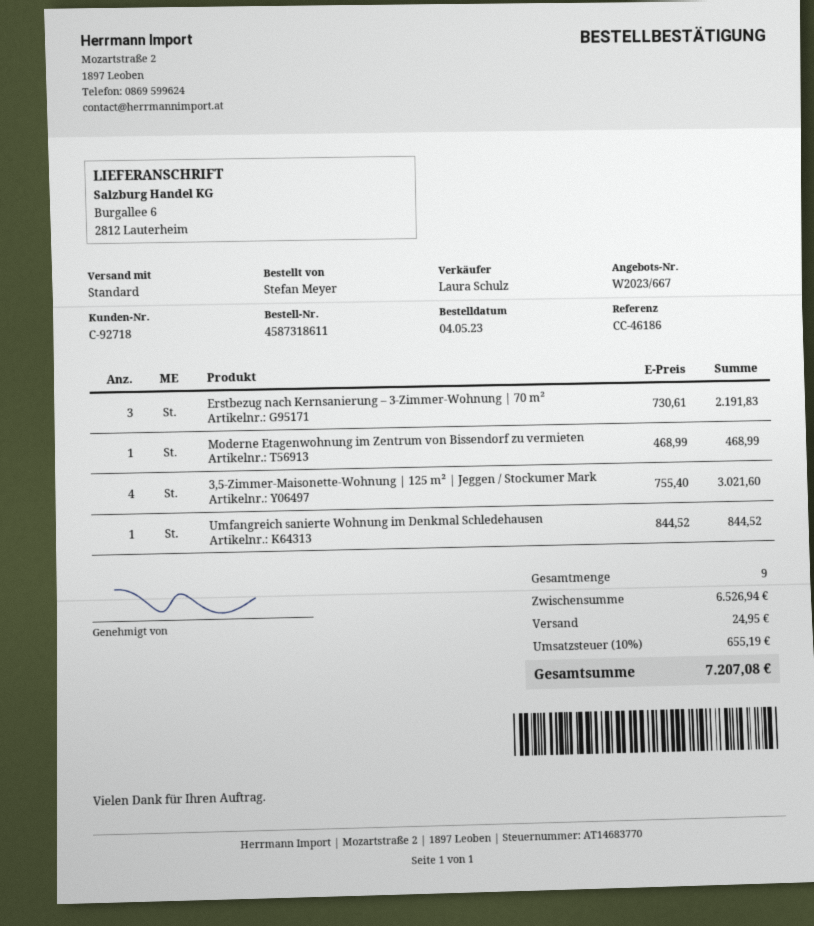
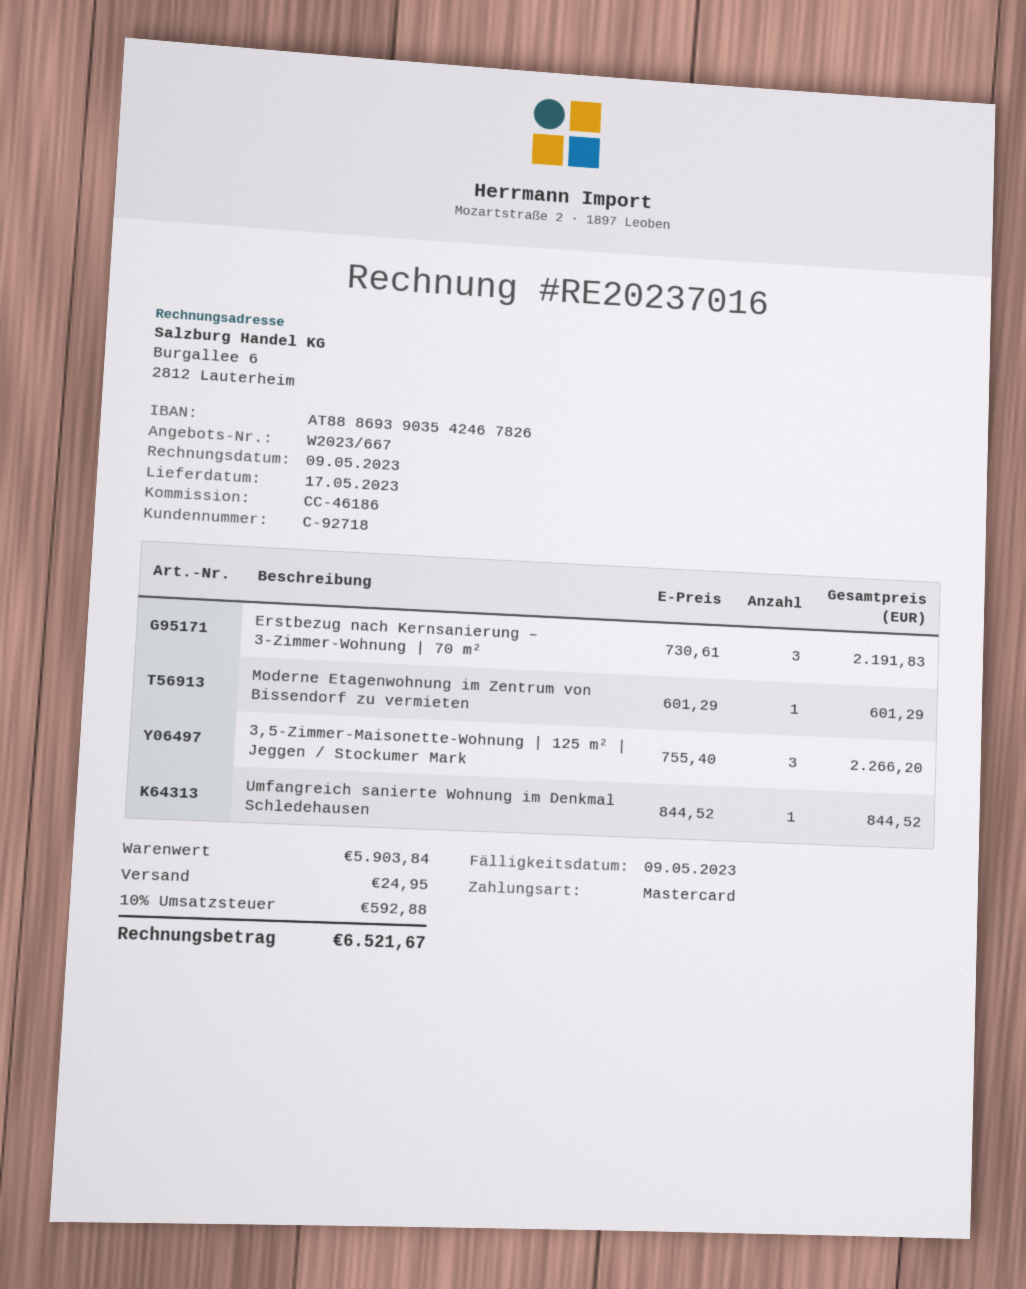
Moderne Etagenwohnung im Zentrum von Bissendorf zu vermieten: 1 x 468.99 = 468.99 -> 1 x 601.29 = 601.29
3,5-Zimmer-Maisonette-Wohnung | 125 m² | Jeggen / Stockumer Mark: 4 x 755.40 = 3021.60 -> 3 x 755.40 = 2266.20
subtotal: 6526.94 -> 5903.84
tax: 10% = 655.19 -> 10% = 592.88
total: 7207.08 -> 6521.67

